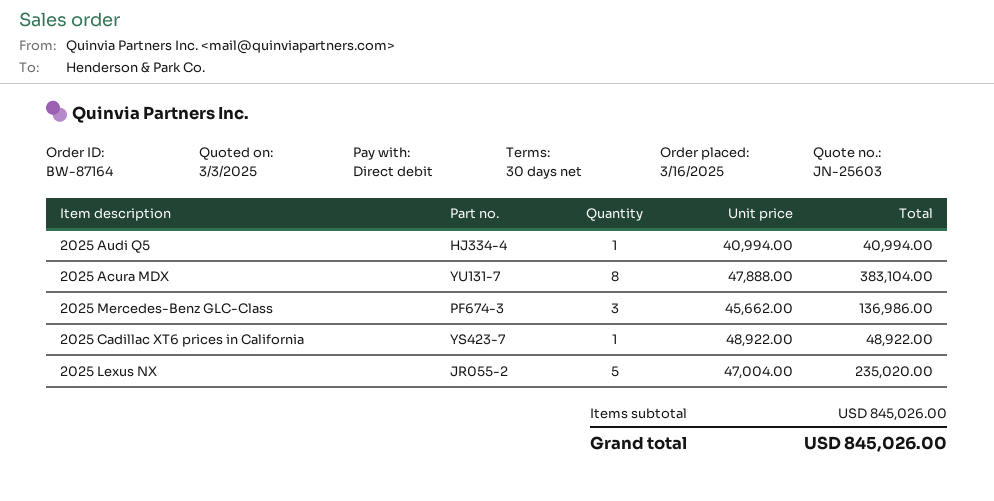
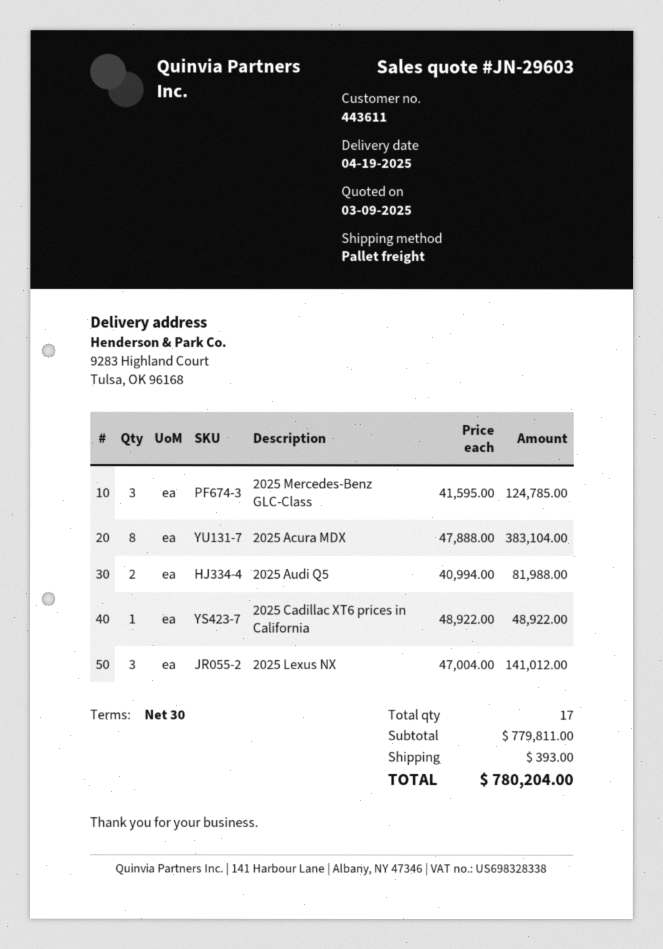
quote number: JN-25603 -> JN-29603
quote date: 2025-03-03 -> 2025-03-09
2025 Audi Q5: 1 x 40994.00 = 40994.00 -> 2 x 40994.00 = 81988.00
2025 Mercedes-Benz GLC-Class: 3 x 45662.00 = 136986.00 -> 3 x 41595.00 = 124785.00
2025 Lexus NX: 5 x 47004.00 = 235020.00 -> 3 x 47004.00 = 141012.00
subtotal: 845026.00 -> 779811.00
shipping: none -> 393.00
total: 845026.00 -> 780204.00

